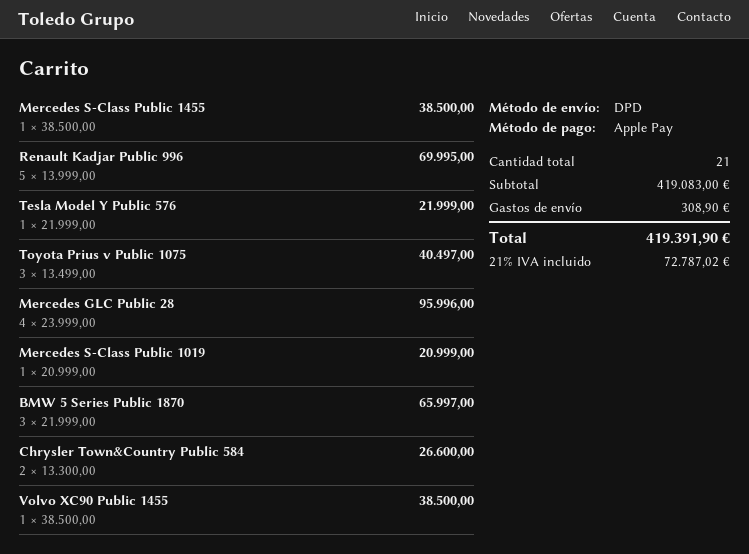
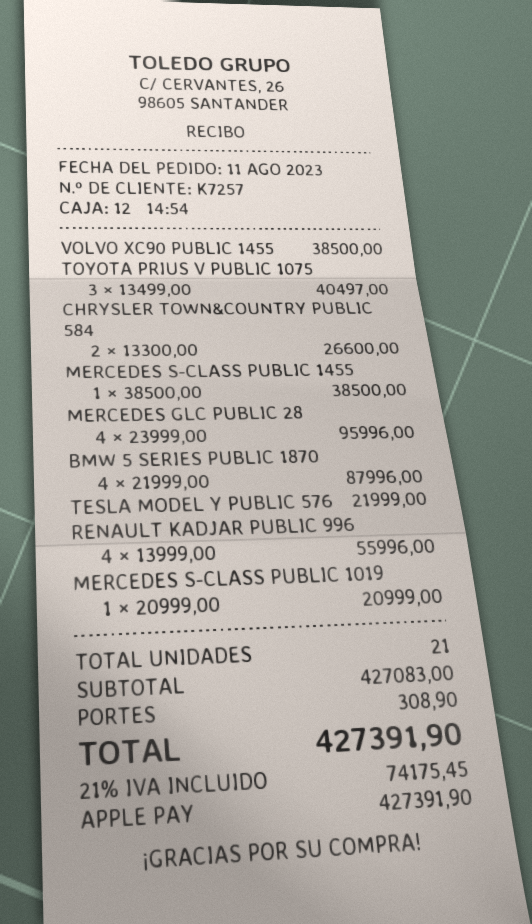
Renault Kadjar Public 996: 5 x 13999.00 = 69995.00 -> 4 x 13999.00 = 55996.00
BMW 5 Series Public 1870: 3 x 21999.00 = 65997.00 -> 4 x 21999.00 = 87996.00
subtotal: 419083.00 -> 427083.00
tax: 21% = 72787.02 -> 21% = 74175.45
total: 419391.90 -> 427391.90

